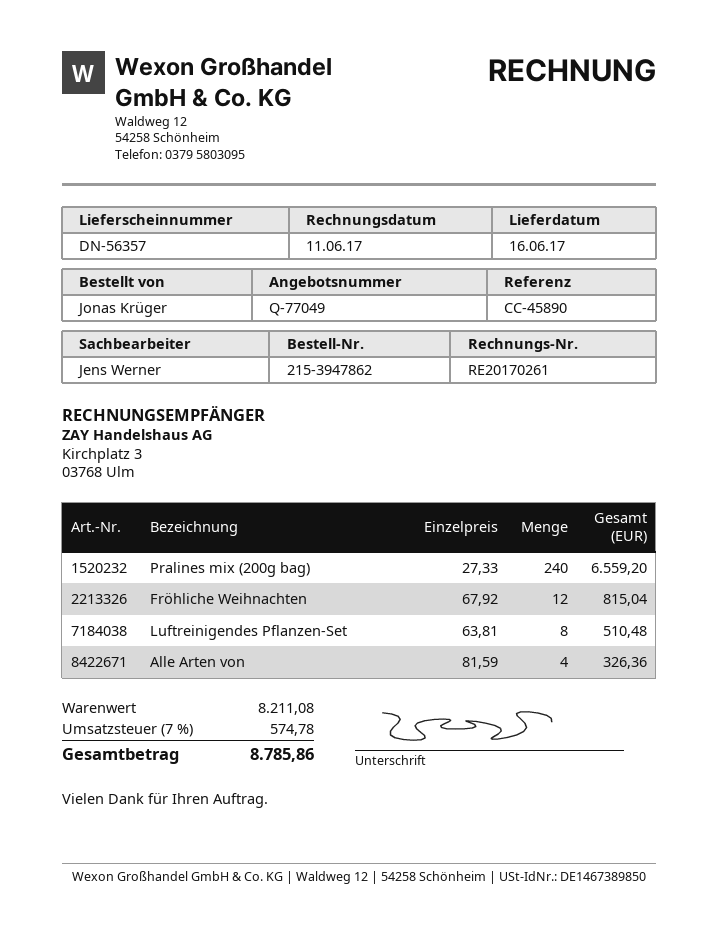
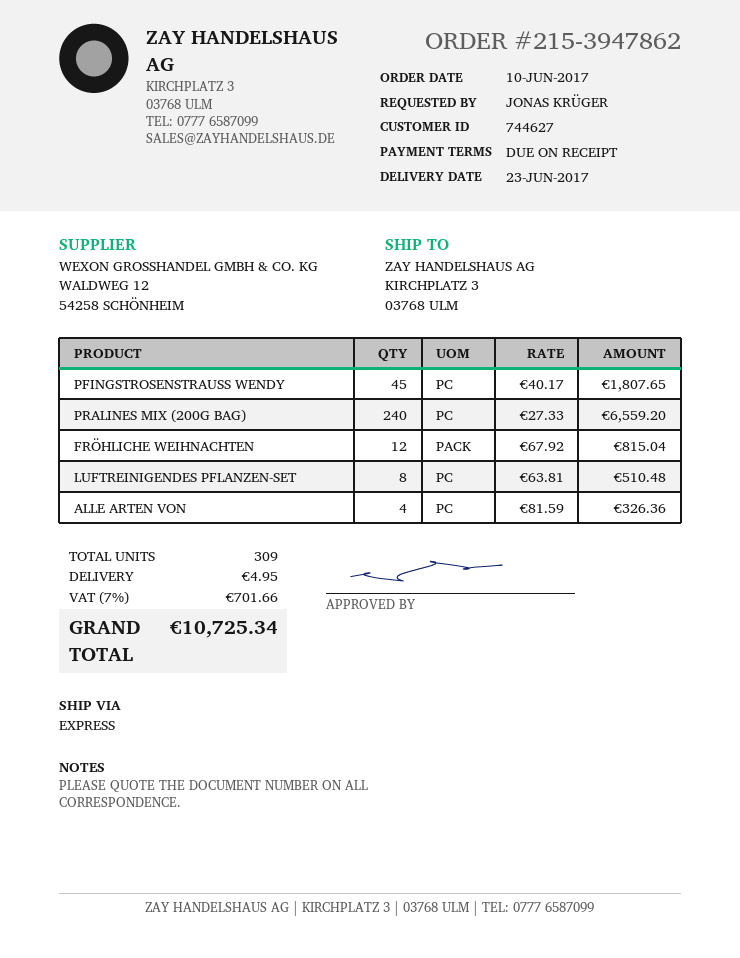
delivery date: 2017-06-16 -> 2017-06-23
PFINGSTROSENSTRAUSS WENDY: none -> 45 x 40.17 = 1807.65
shipping: none -> 4.95
tax: 7% = 574.78 -> 7% = 701.66
total: 8785.86 -> 10725.34

